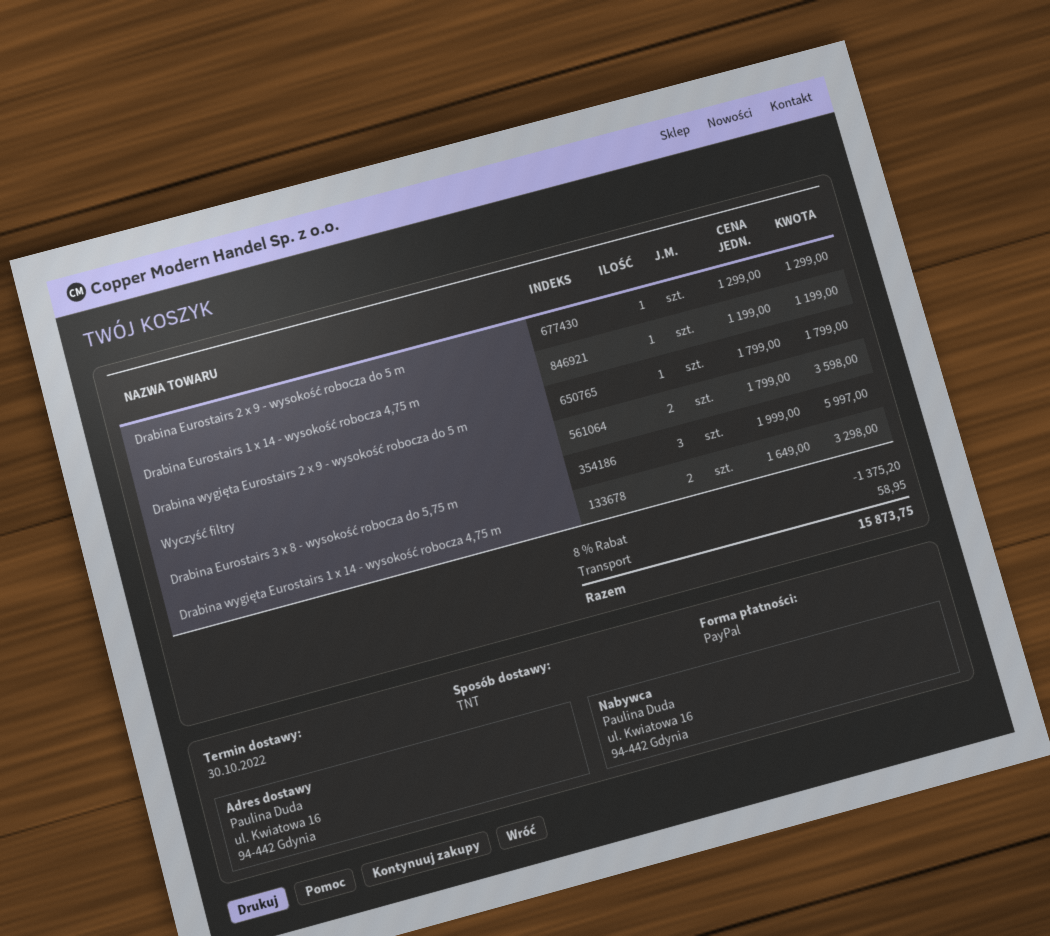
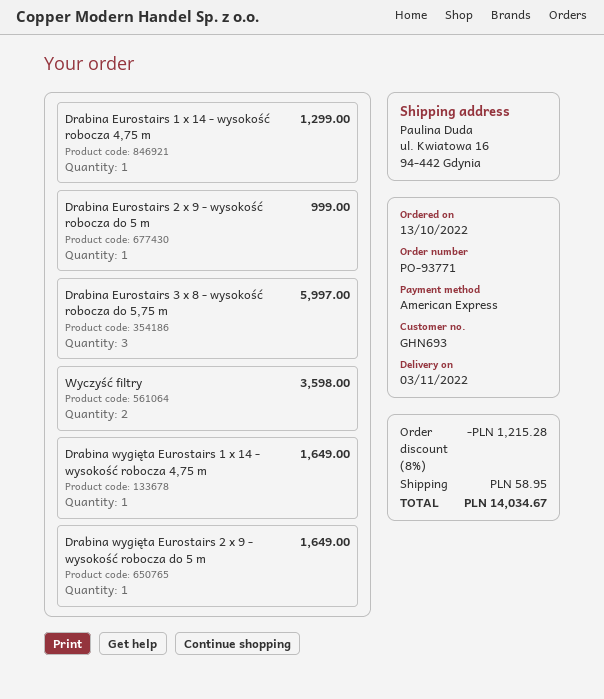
delivery date: 2022-10-30 -> 2022-11-03
payment method: PayPal -> American Express
Drabina Eurostairs 2 x 9 - wysokość robocza do 5 m: 1 for 1299.00 -> 1 for 999.00
Drabina Eurostairs 1 x 14 - wysokość robocza 4,75 m: 1 for 1199.00 -> 1 for 1299.00
Drabina wygięta Eurostairs 2 x 9 - wysokość robocza do 5 m: 1 for 1799.00 -> 1 for 1649.00
Drabina wygięta Eurostairs 1 x 14 - wysokość robocza 4,75 m: 2 for 3298.00 -> 1 for 1649.00
discount: 8% = 1375.20 -> 8% = 1215.28
total: 15873.75 -> 14034.67

